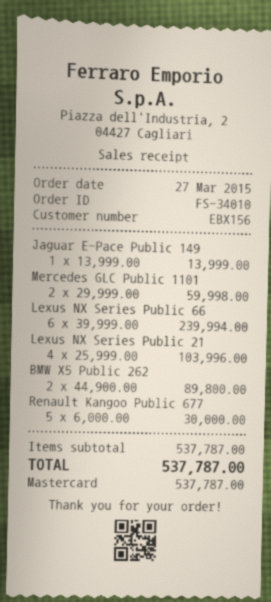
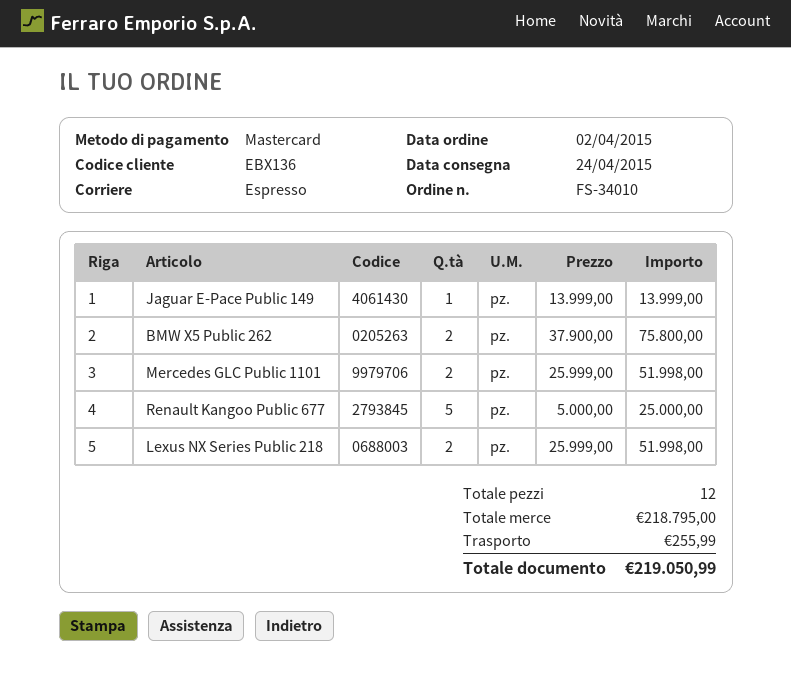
order date: 2015-03-27 -> 2015-04-02
customer number: EBX156 -> EBX136
Mercedes GLC Public 1101: 2 x 29999.00 = 59998.00 -> 2 x 25999.00 = 51998.00
Lexus NX Series Public 66: 6 x 39999.00 = 239994.00 -> none
Lexus NX Series Public 21: 4 x 25999.00 = 103996.00 -> 2 x 25999.00 = 51998.00
BMW X5 Public 262: 2 x 44900.00 = 89800.00 -> 2 x 37900.00 = 75800.00
Renault Kangoo Public 677: 5 x 6000.00 = 30000.00 -> 5 x 5000.00 = 25000.00
subtotal: 537787.00 -> 218795.00
shipping: none -> 255.99
total: 537787.00 -> 219050.99

